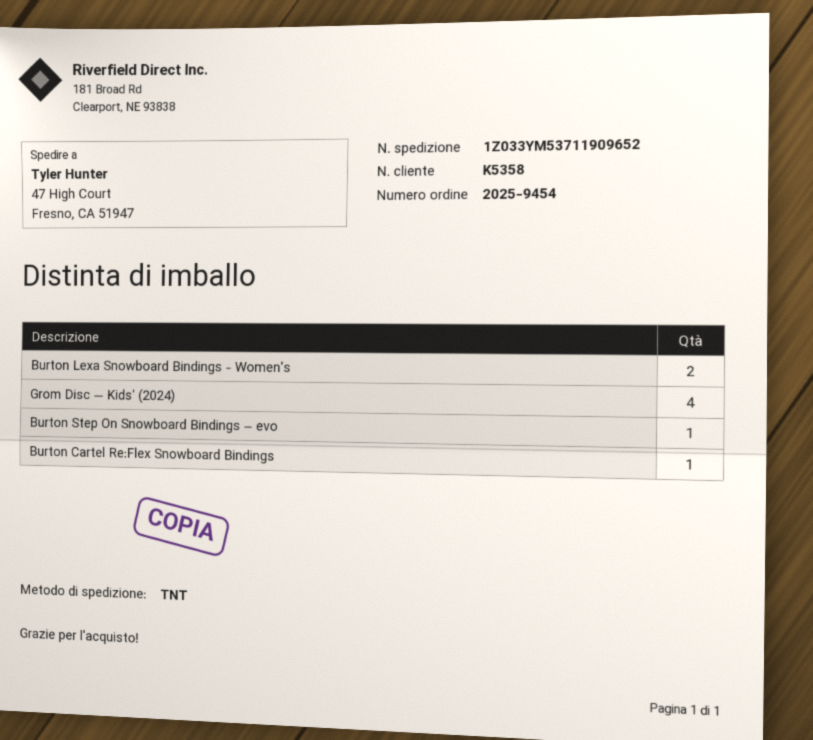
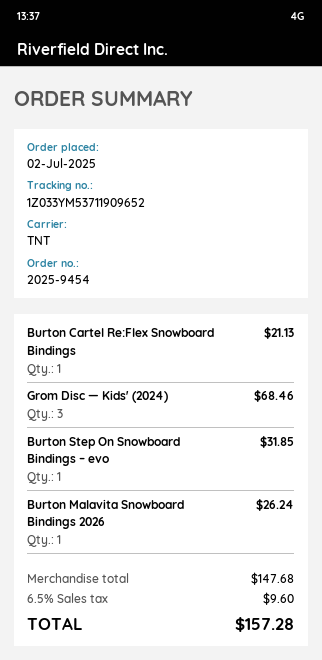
Burton Lexa Snowboard Bindings - Women's: 2 -> none
Grom Disc — Kids' (2024): 4 -> 3
Burton Malavita Snowboard Bindings 2026: none -> 1

